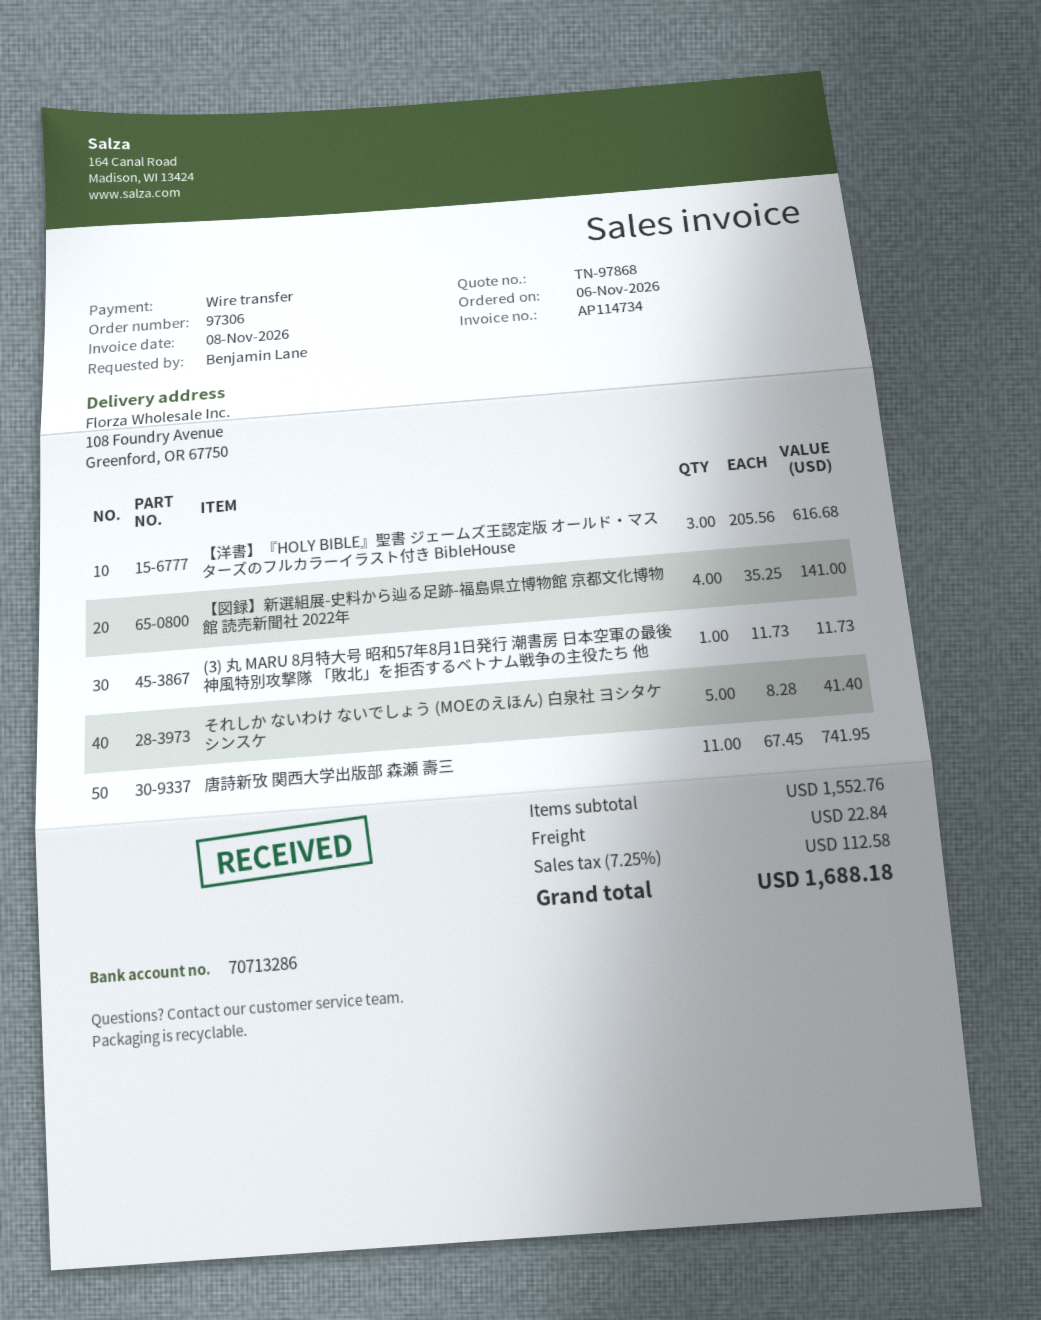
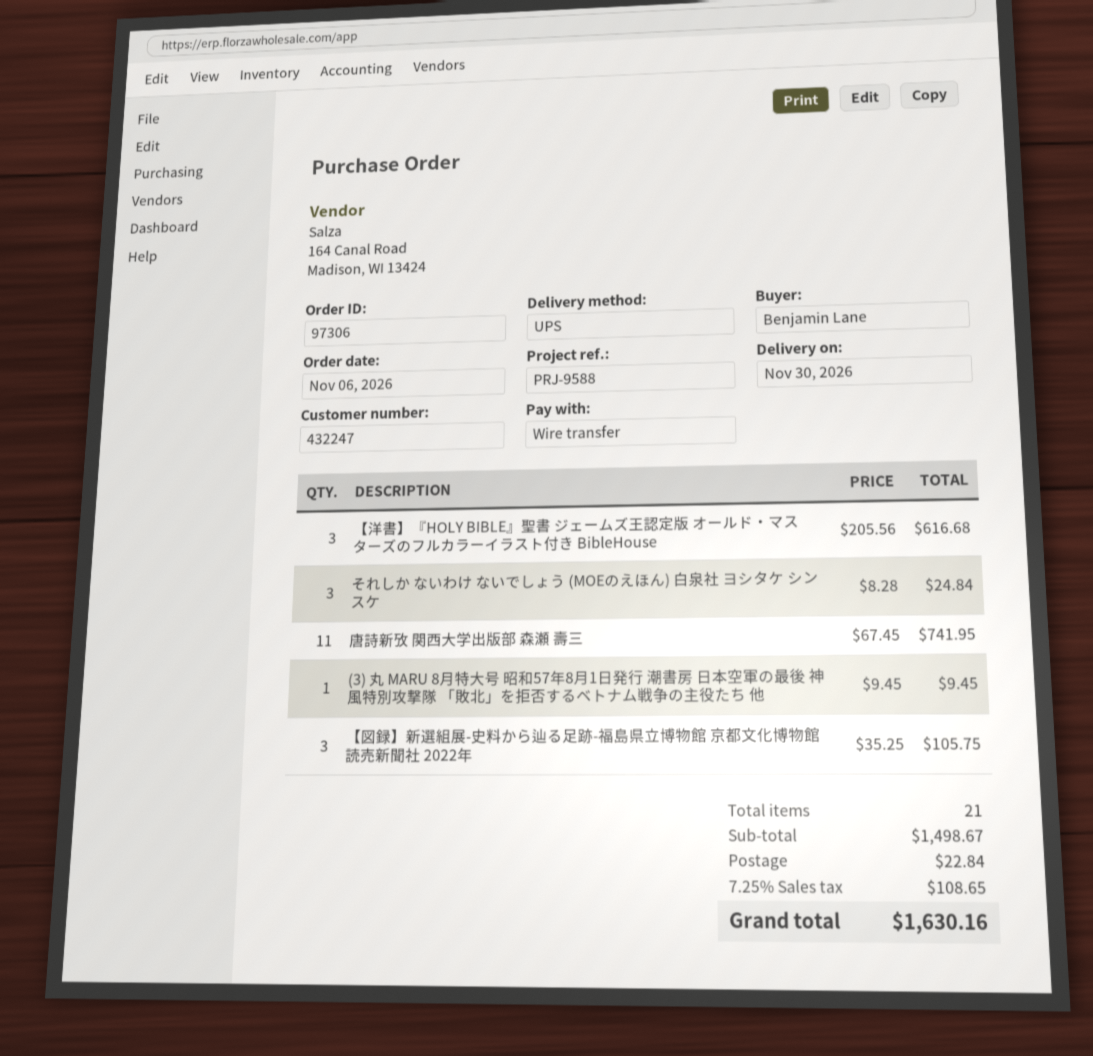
【図録】新選組展-史料から辿る足跡-福島県立博物館 京都文化博物館 読売新聞社 2022年: 4 x 35.25 = 141.00 -> 3 x 35.25 = 105.75
(3) 丸 MARU 8月特大号 昭和57年8月1日発行 潮書房 日本空軍の最後 神風特別攻撃隊 「敗北」を拒否するベトナム戦争の主役たち 他: 1 x 11.73 = 11.73 -> 1 x 9.45 = 9.45
それしか ないわけ ないでしょう (MOEのえほん) 白泉社 ヨシタケ シンスケ: 5 x 8.28 = 41.40 -> 3 x 8.28 = 24.84
subtotal: 1552.76 -> 1498.67
tax: 7.25% = 112.58 -> 7.25% = 108.65
total: 1688.18 -> 1630.16

